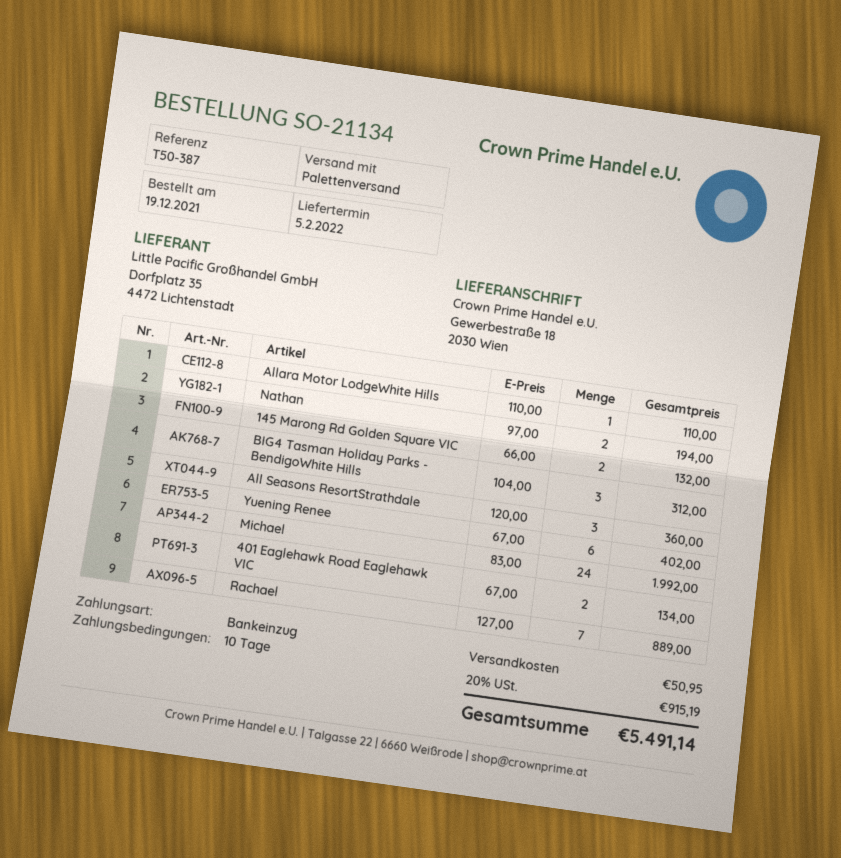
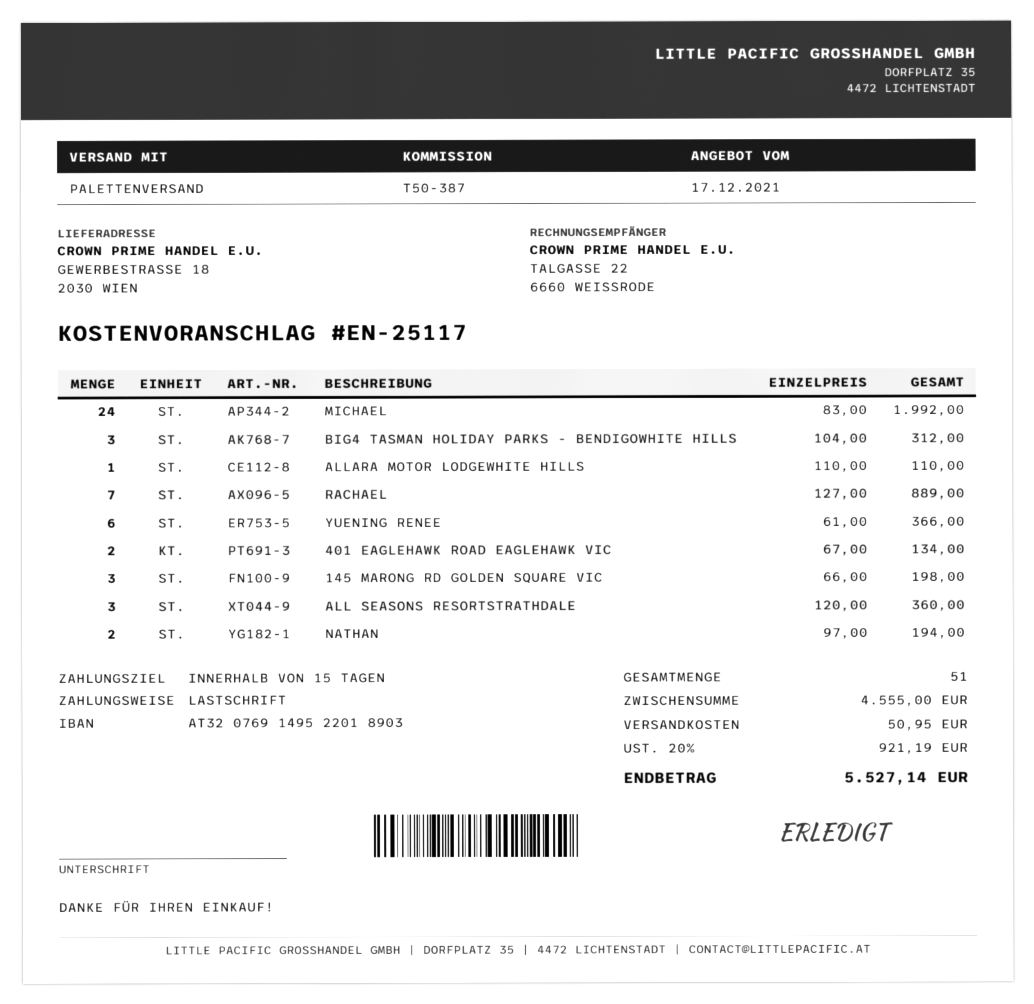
payment terms: 10 days -> 15 days
145 Marong Rd Golden Square VIC: 2 x 66.00 = 132.00 -> 3 x 66.00 = 198.00
Yuening Renee: 6 x 67.00 = 402.00 -> 6 x 61.00 = 366.00
tax: 20% = 915.19 -> 20% = 921.19
total: 5491.14 -> 5527.14

